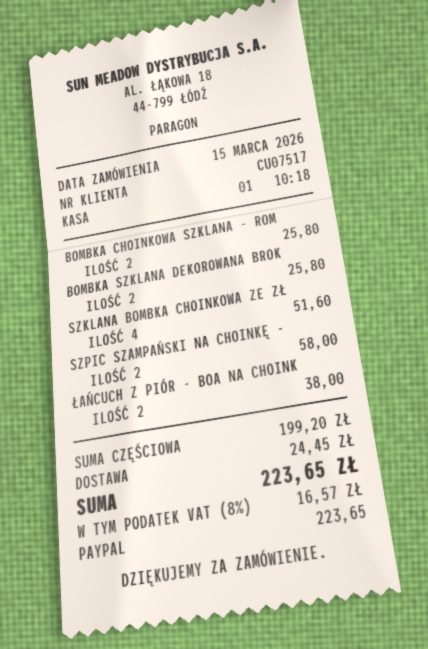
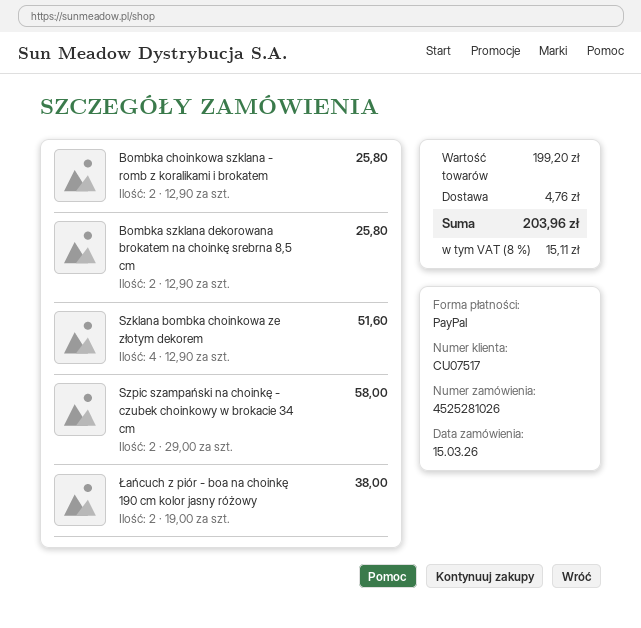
shipping: 24.45 -> 4.76
tax: 8% = 16.57 -> 8% = 15.11
total: 223.65 -> 203.96

